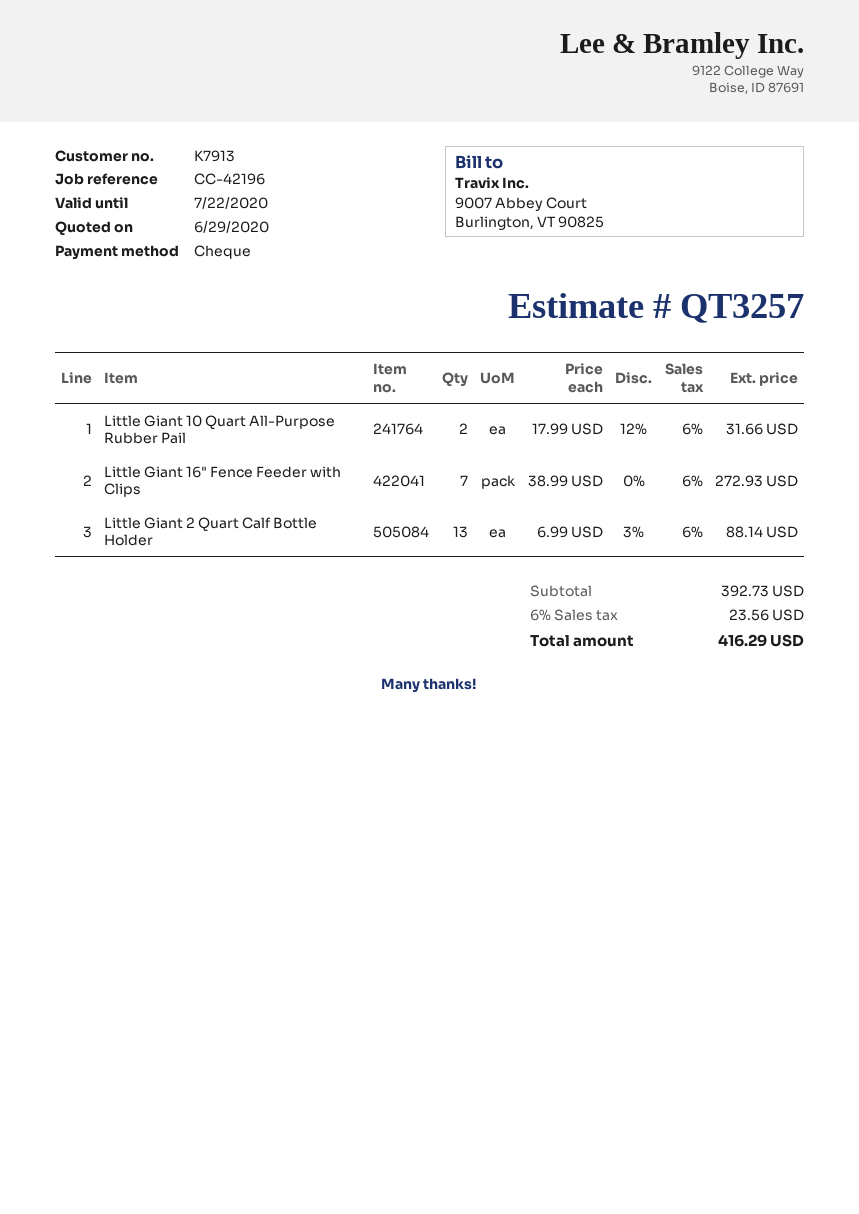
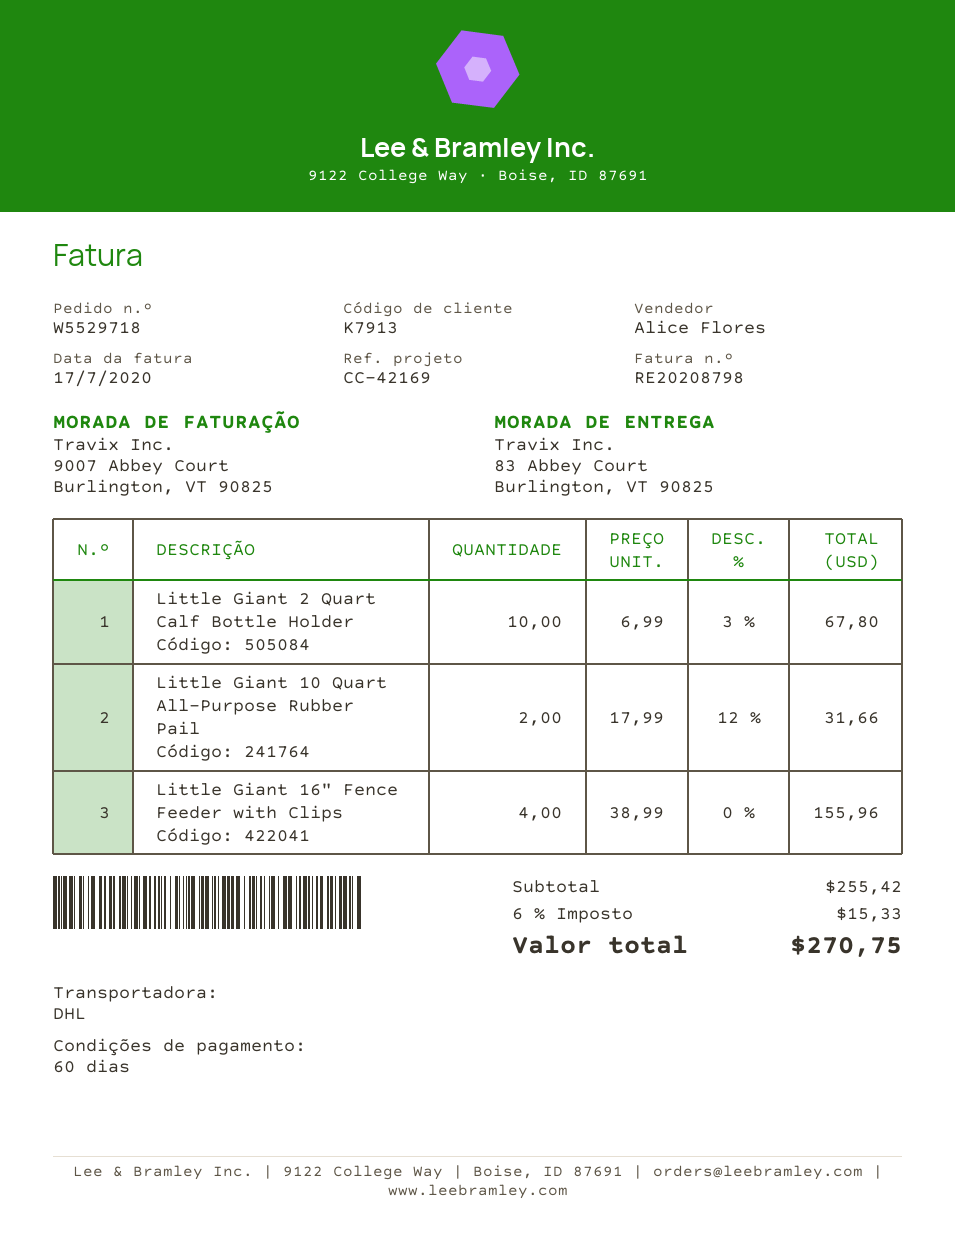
reference: CC-42196 -> CC-42169
Little Giant 16" Fence Feeder with Clips: 7 x 38.99 = 272.93 -> 4 x 38.99 = 155.96
Little Giant 2 Quart Calf Bottle Holder: 13 x 6.99 - 3% = 88.14 -> 10 x 6.99 - 3% = 67.80
subtotal: 392.73 -> 255.42
tax: 6% = 23.56 -> 6% = 15.33
total: 416.29 -> 270.75

